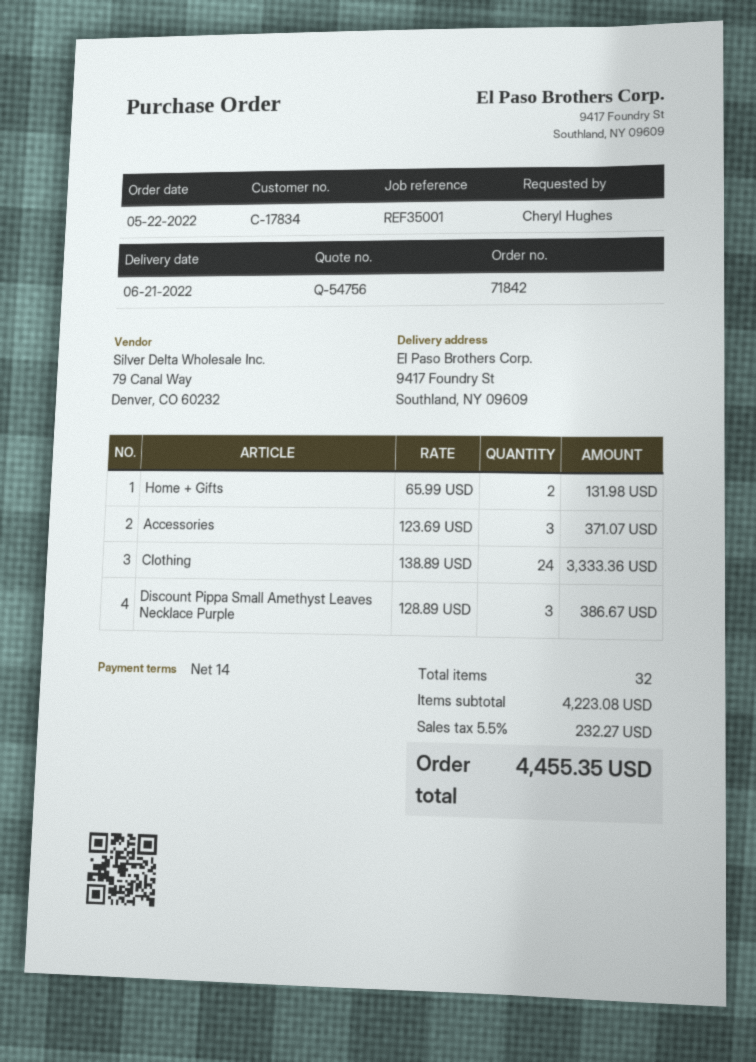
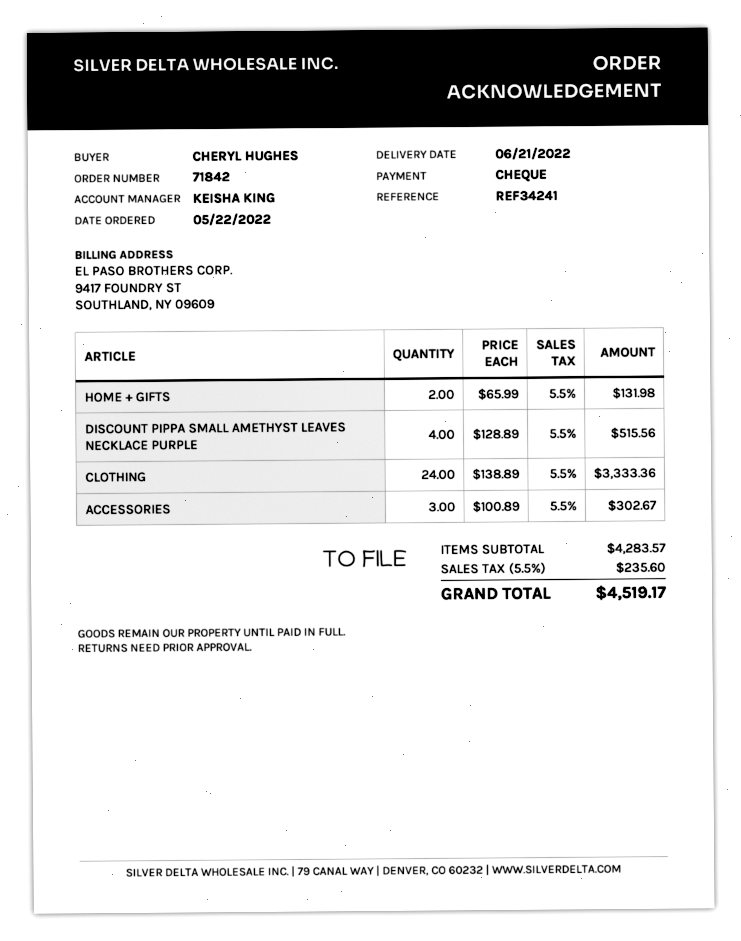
reference: REF35001 -> REF34241
Accessories: 3 x 123.69 = 371.07 -> 3 x 100.89 = 302.67
Discount Pippa Small Amethyst Leaves Necklace Purple: 3 x 128.89 = 386.67 -> 4 x 128.89 = 515.56
subtotal: 4223.08 -> 4283.57
tax: 5.5% = 232.27 -> 5.5% = 235.60
total: 4455.35 -> 4519.17

